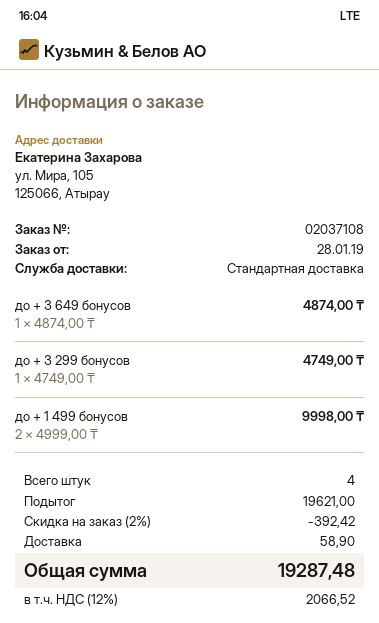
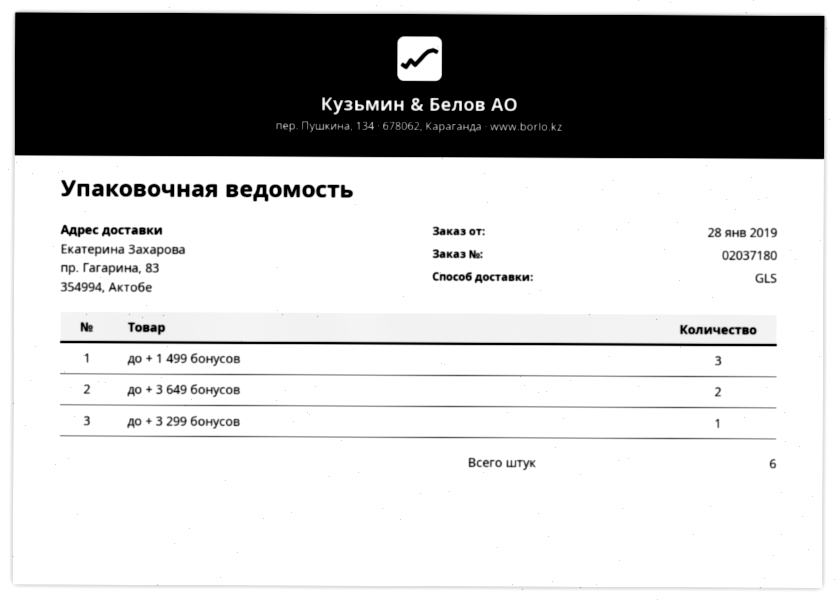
order number: 02037108 -> 02037180
shipping method: standard -> GLS
ship to: ул. Мира, 105, 125066, Атырау -> пр. Гагарина, 83, 354994, Актобе
до + 3 649 бонусов: 1 -> 2
до + 1 499 бонусов: 2 -> 3
total quantity: 4 -> 6

